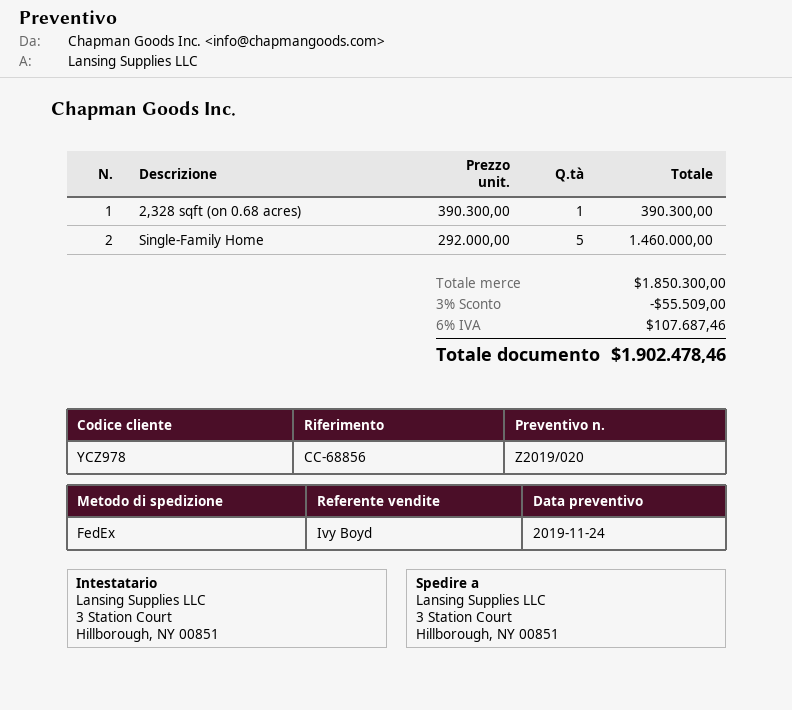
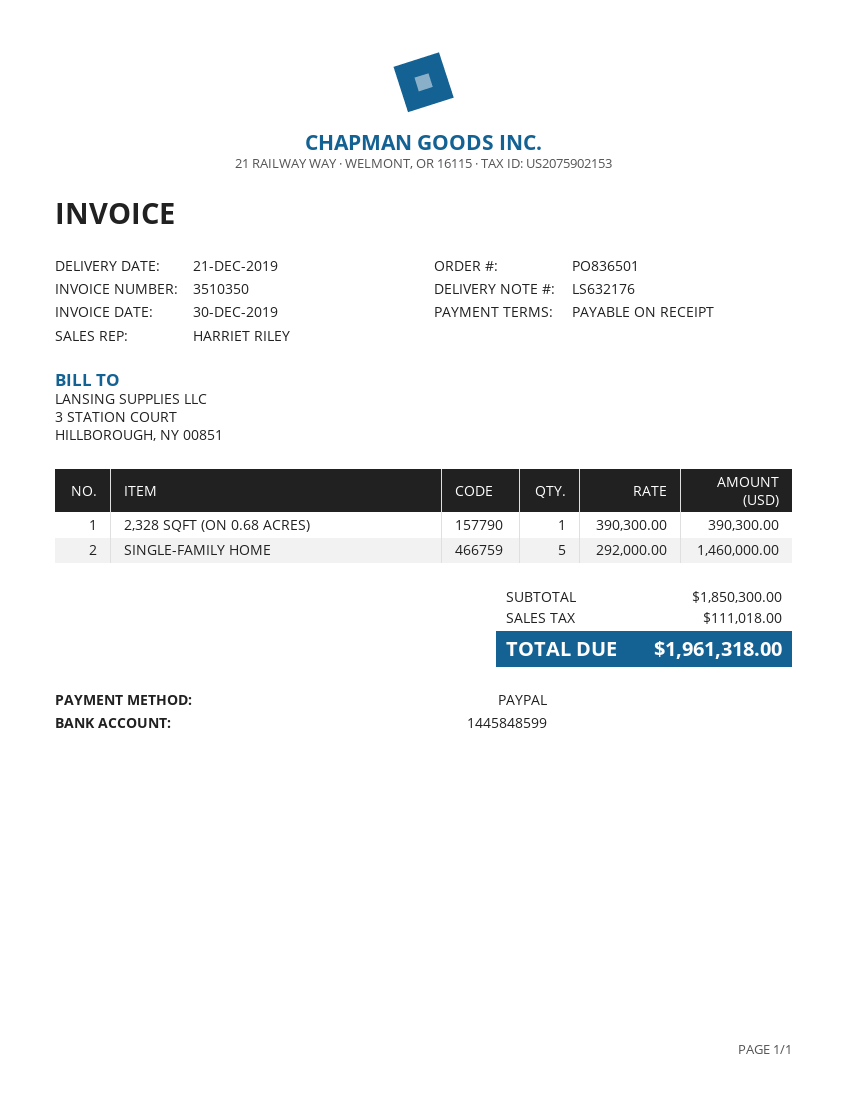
sales rep: Ivy Boyd -> HARRIET RILEY
discount: 3% = 55509.00 -> none
tax: 107687.46 -> 111018.00
total: 1902478.46 -> 1961318.00

